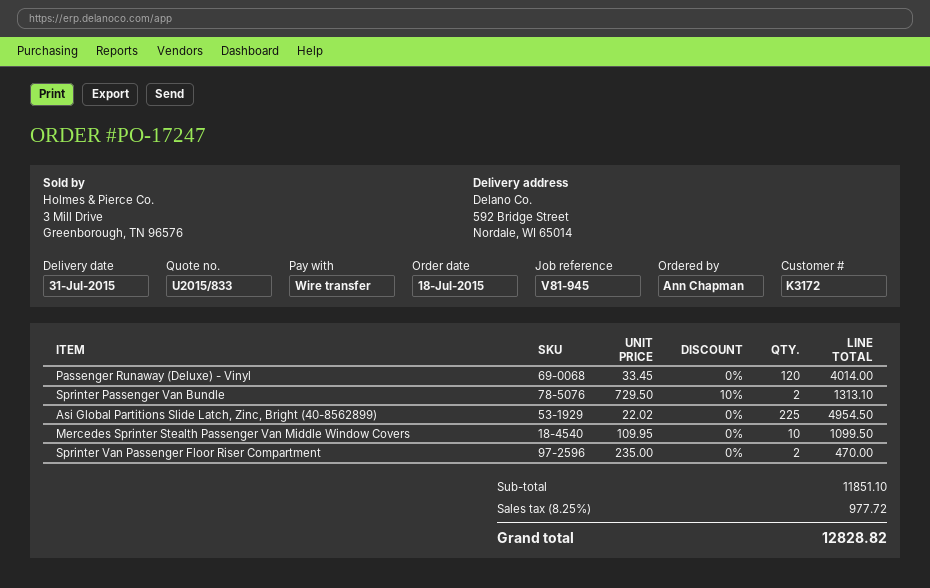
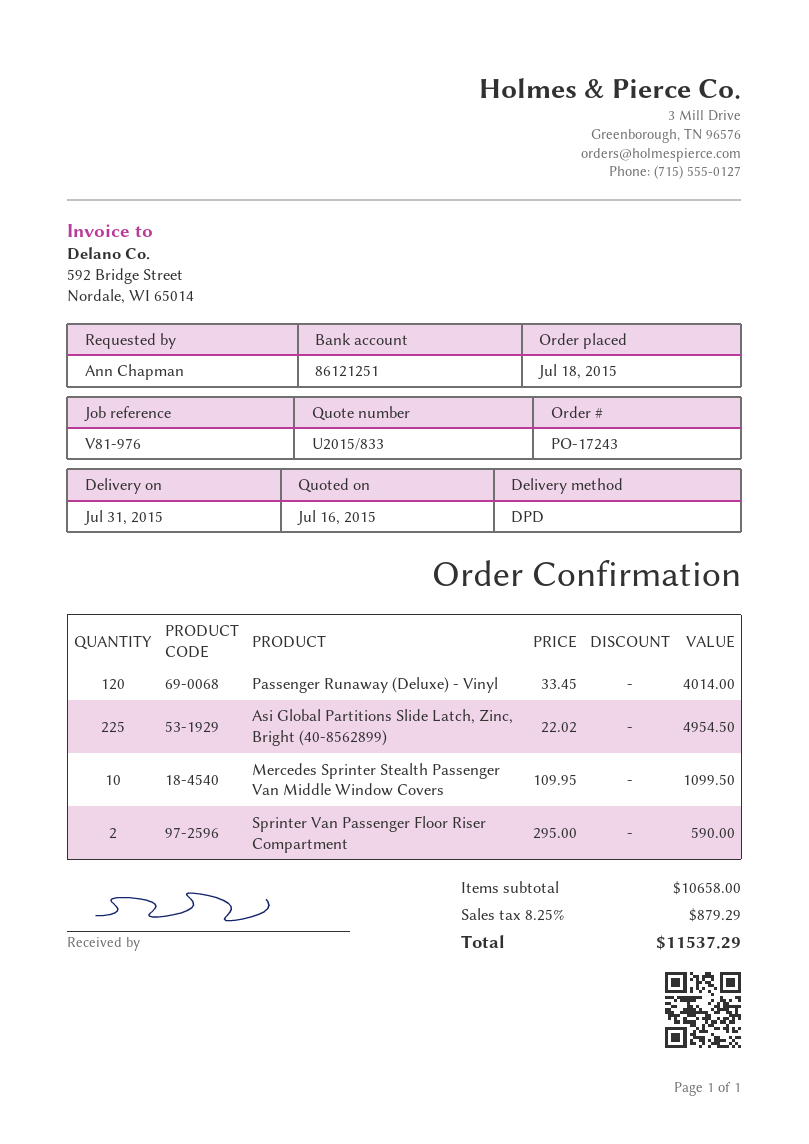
order number: PO-17247 -> PO-17243
reference: V81-945 -> V81-976
Sprinter Passenger Van Bundle: 2 x 729.50 - 10% = 1313.10 -> none
Sprinter Van Passenger Floor Riser Compartment: 2 x 235.00 = 470.00 -> 2 x 295.00 = 590.00
subtotal: 11851.10 -> 10658.00
tax: 8.25% = 977.72 -> 8.25% = 879.29
total: 12828.82 -> 11537.29

